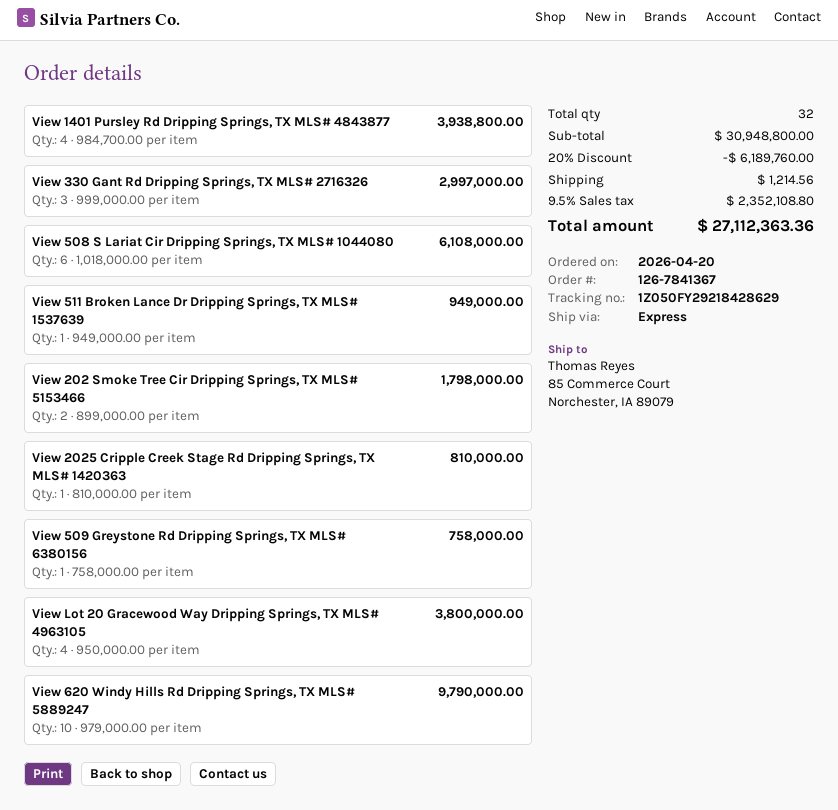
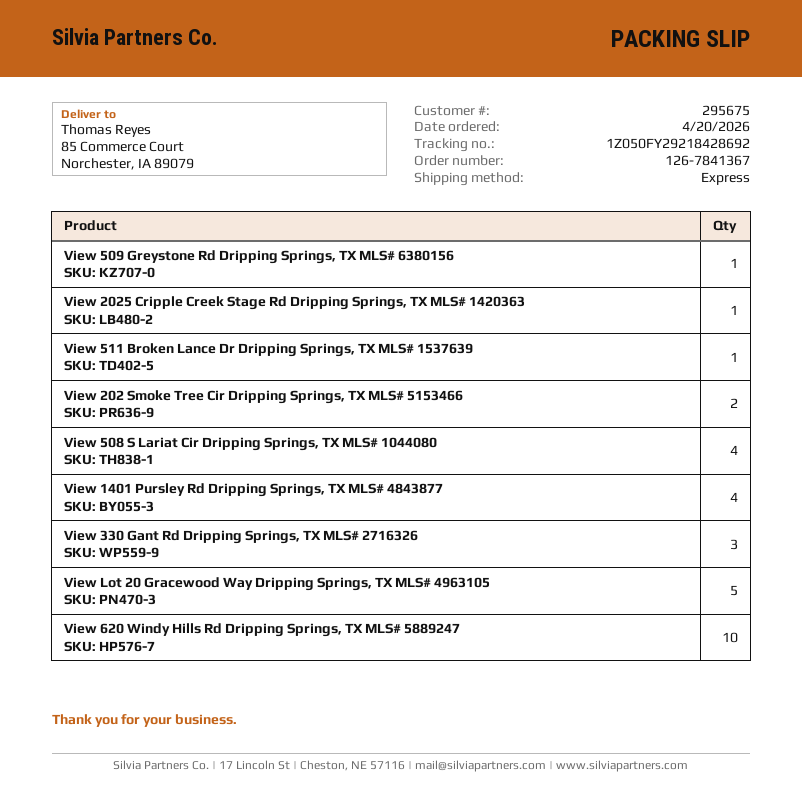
tracking number: 1Z050FY29218428629 -> 1Z050FY29218428692
View 508 S Lariat Cir Dripping Springs, TX MLS# 1044080: 6 -> 4
View Lot 20 Gracewood Way Dripping Springs, TX MLS# 4963105: 4 -> 5

